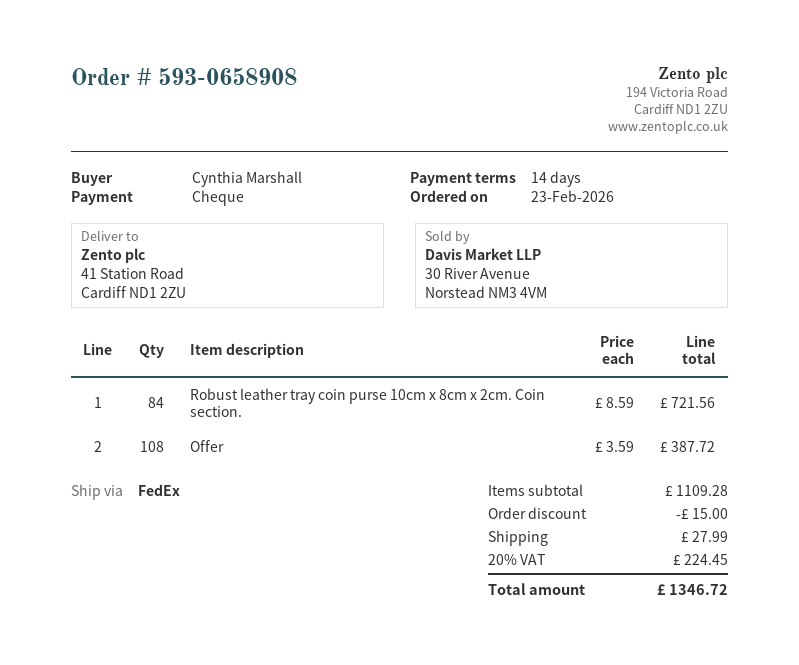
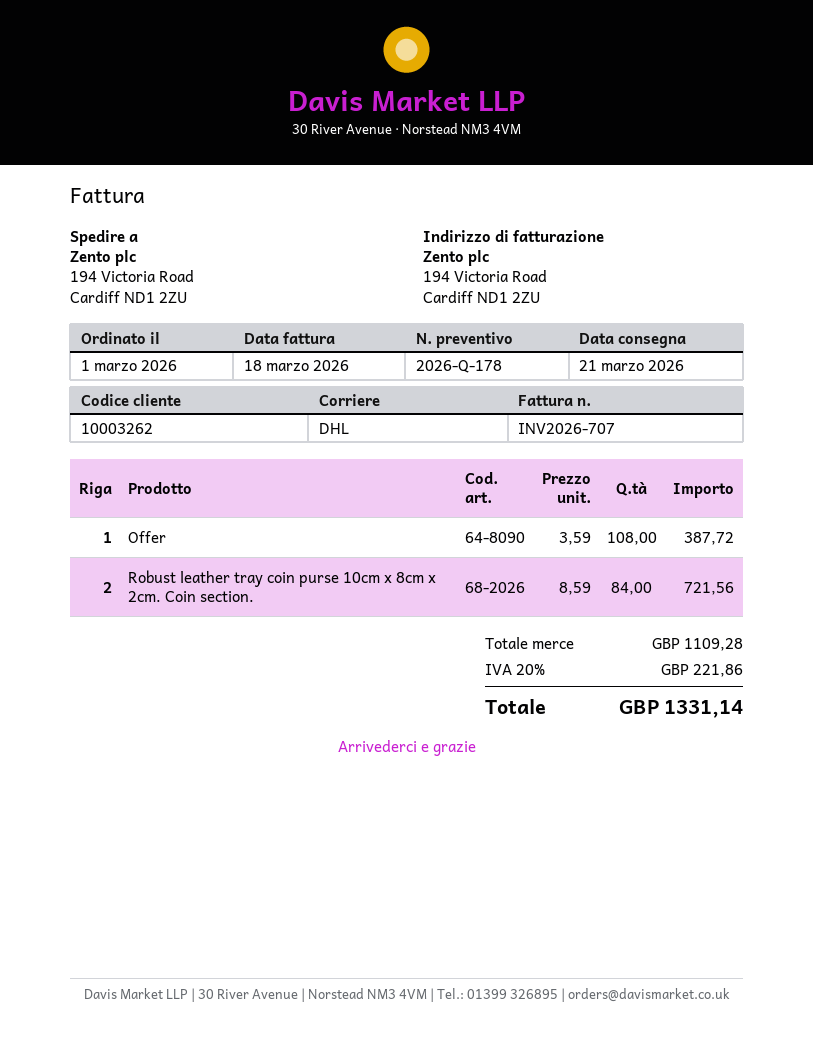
order date: 2026-02-23 -> 2026-03-01
shipping method: FedEx -> DHL
ship to: 41 Station Road, Cardiff ND1 2ZU -> 194 Victoria Road, Cardiff ND1 2ZU
discount: 15.00 -> none
shipping: 27.99 -> none
tax: 20% = 224.45 -> 20% = 221.86
total: 1346.72 -> 1331.14

